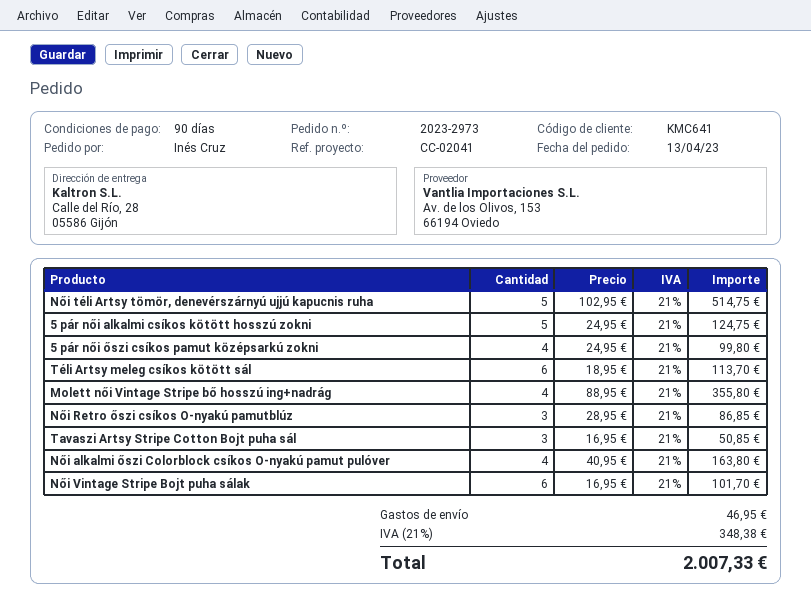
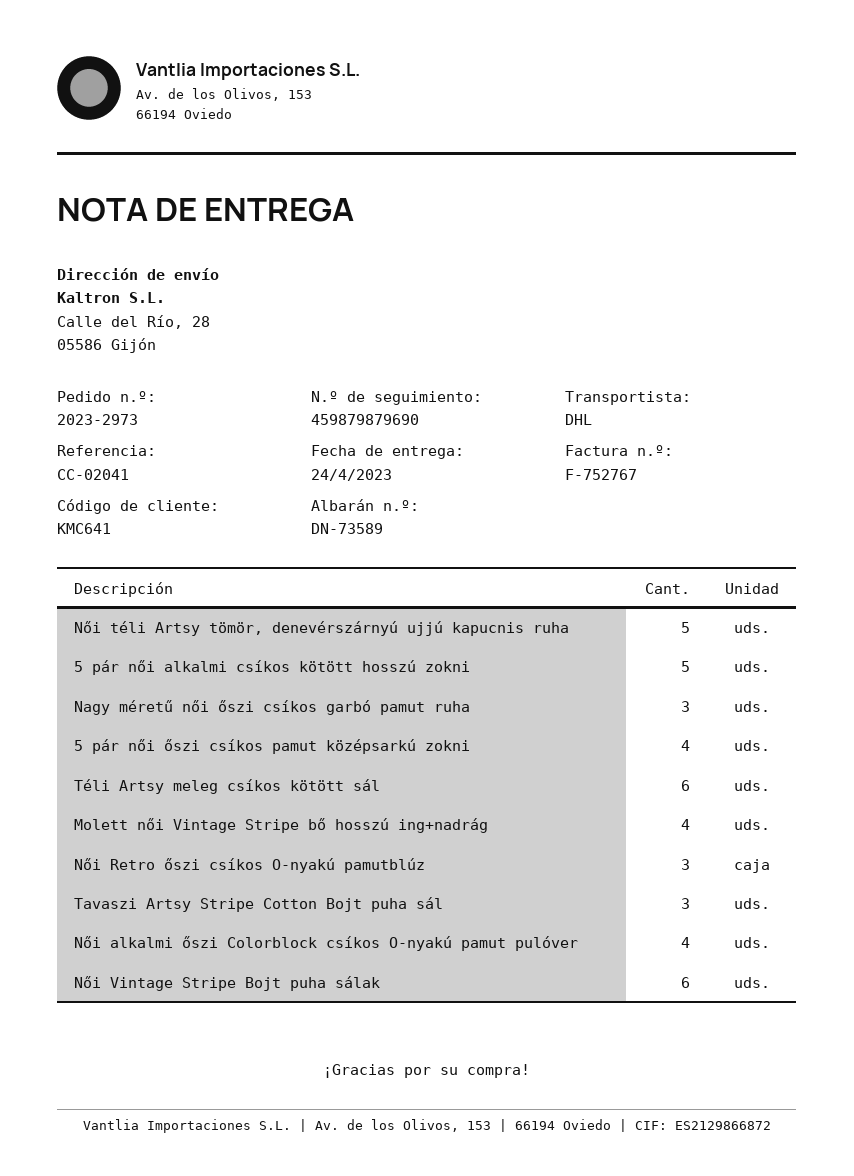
Nagy méretű női őszi csíkos garbó pamut ruha: none -> 3

